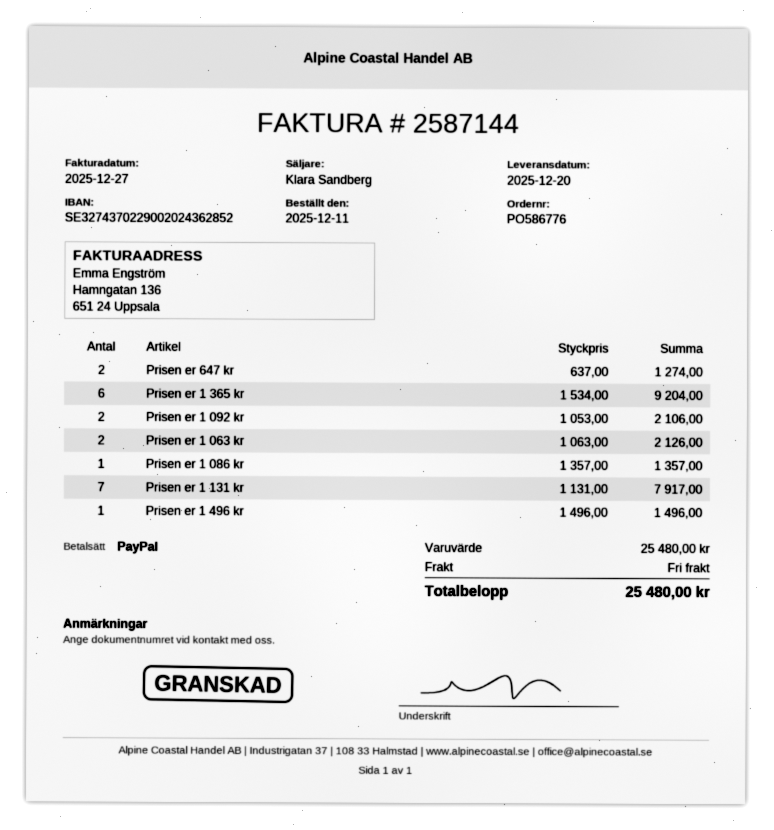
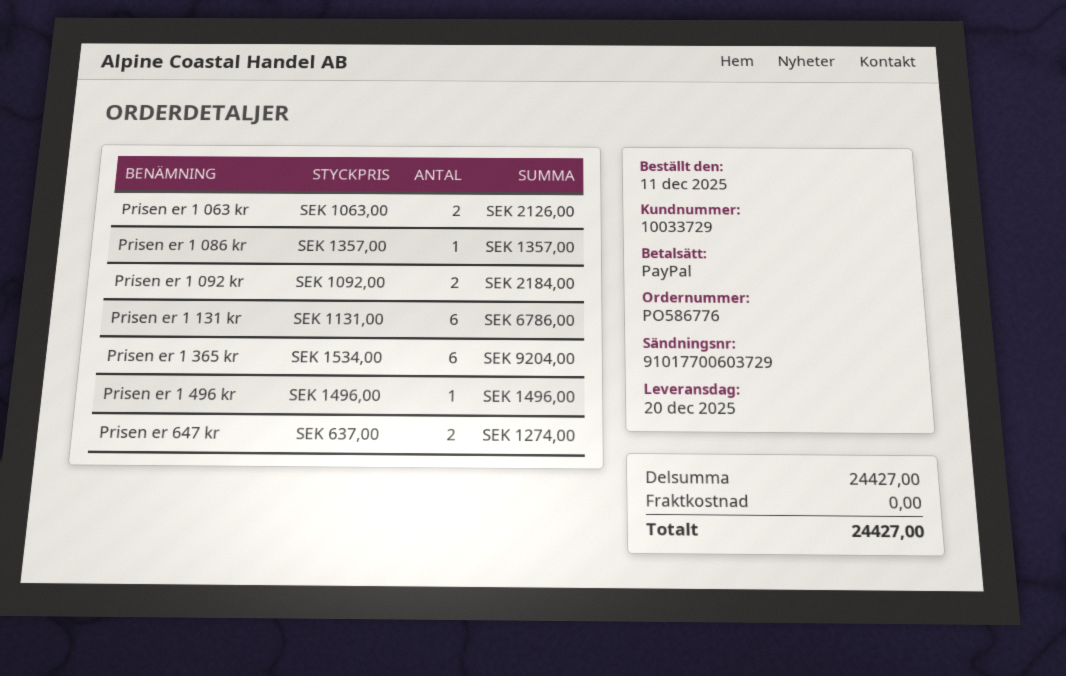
Prisen er 1 092 kr: 2 x 1053.00 = 2106.00 -> 2 x 1092.00 = 2184.00
Prisen er 1 131 kr: 7 x 1131.00 = 7917.00 -> 6 x 1131.00 = 6786.00
subtotal: 25480.00 -> 24427.00
total: 25480.00 -> 24427.00

